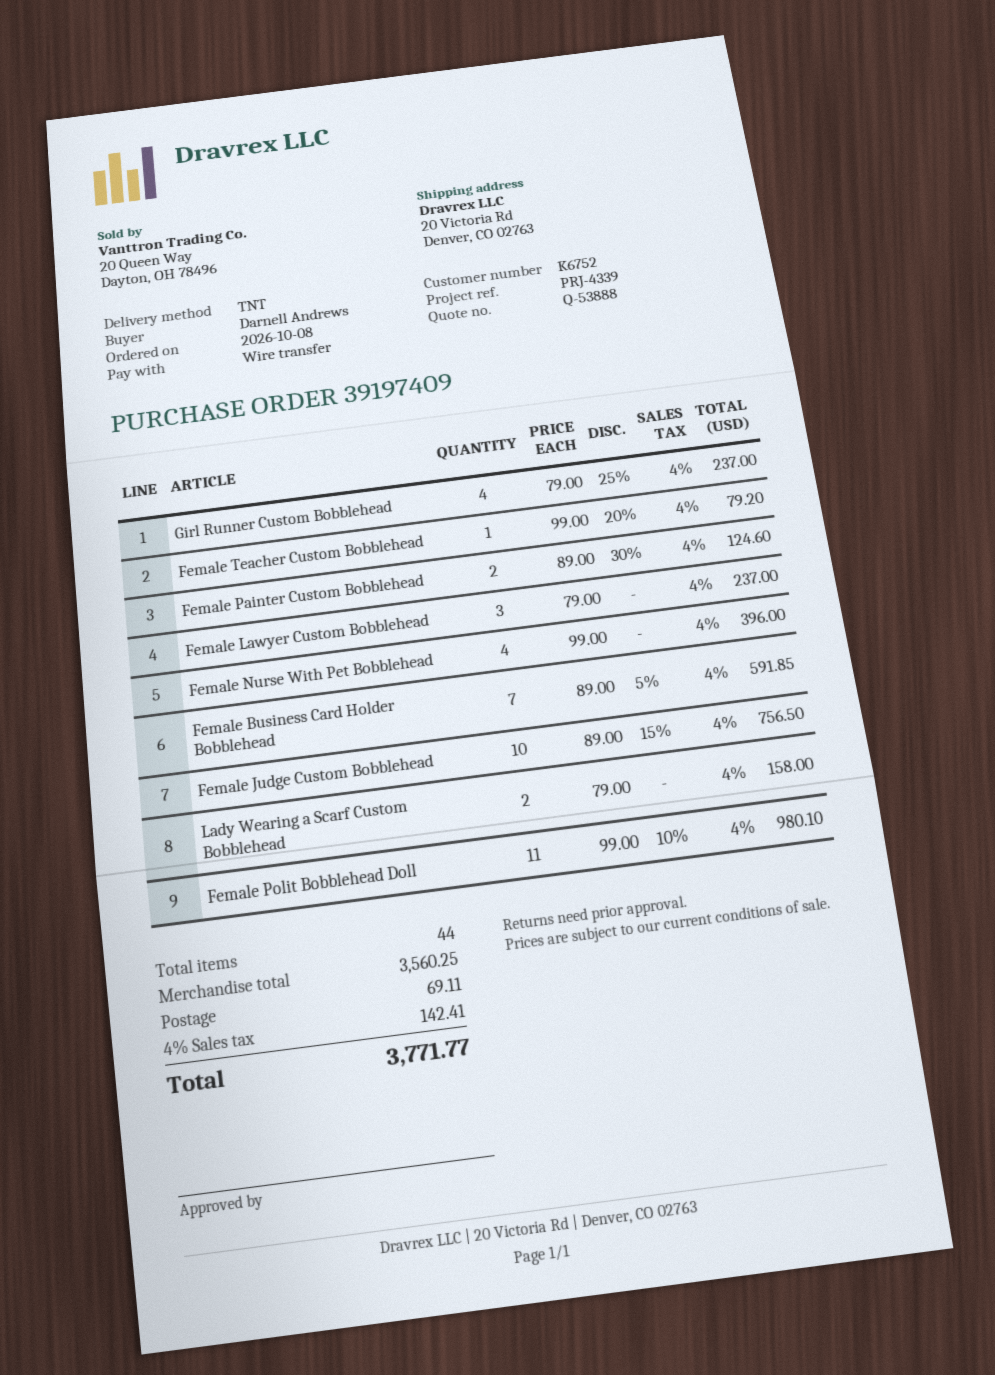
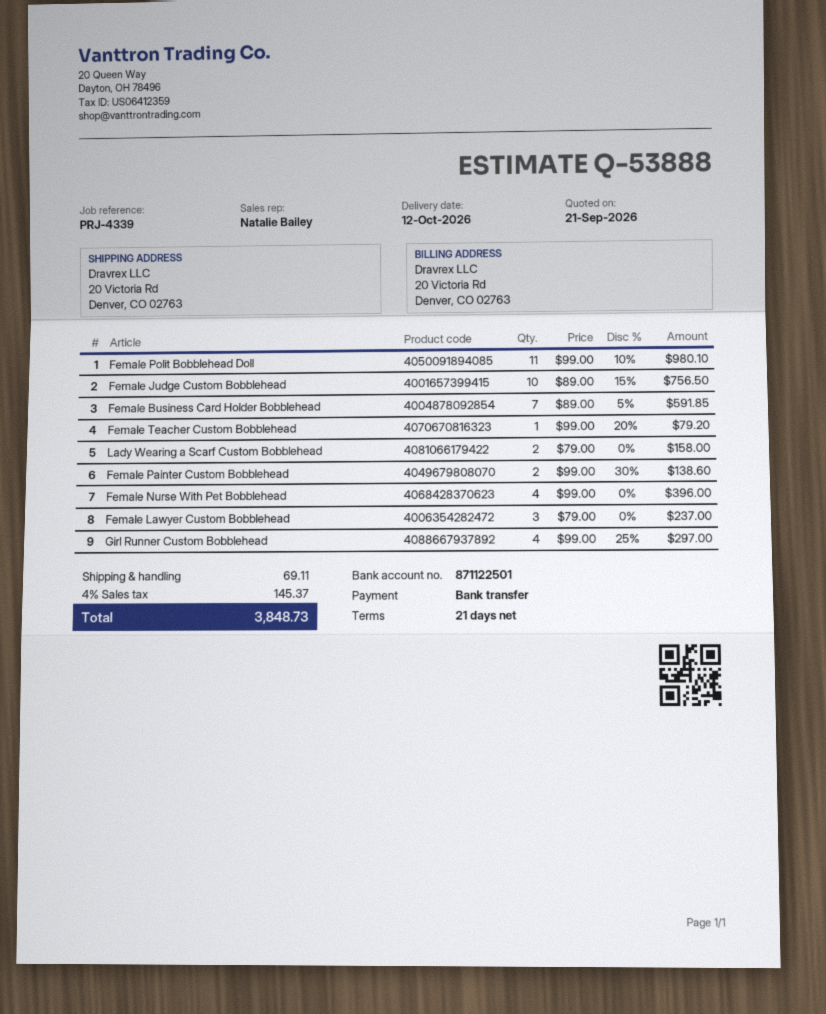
Girl Runner Custom Bobblehead: 4 x 79.00 - 25% = 237.00 -> 4 x 99.00 - 25% = 297.00
Female Painter Custom Bobblehead: 2 x 89.00 - 30% = 124.60 -> 2 x 99.00 - 30% = 138.60
tax: 4% = 142.41 -> 4% = 145.37
total: 3771.77 -> 3848.73

